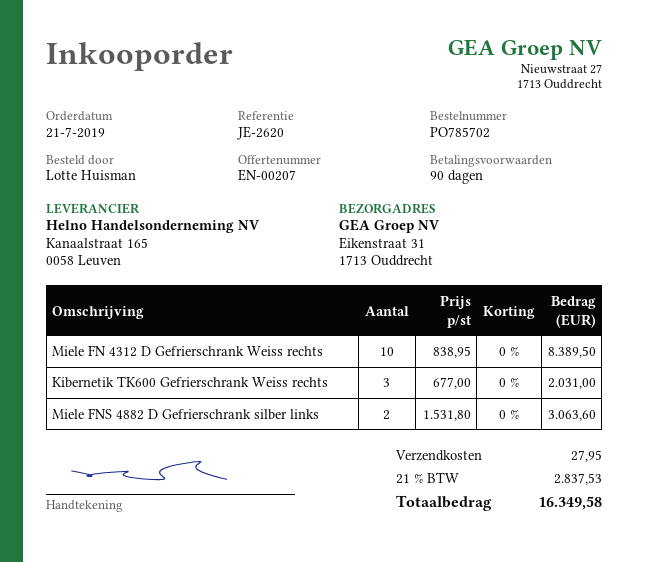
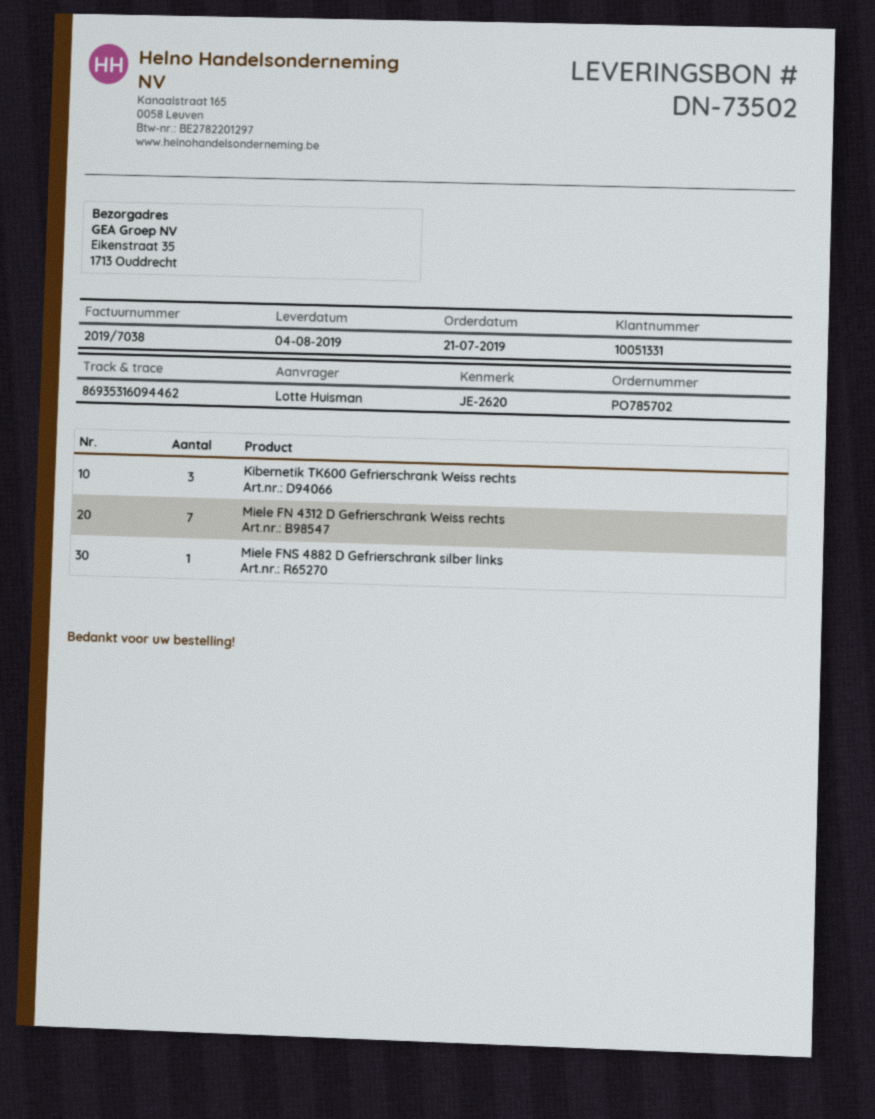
ship to: Eikenstraat 31, 1713 Ouddrecht -> Eikenstraat 35, 1713 Ouddrecht
Miele FN 4312 D Gefrierschrank Weiss rechts: 10 -> 7
Miele FNS 4882 D Gefrierschrank silber links: 2 -> 1

